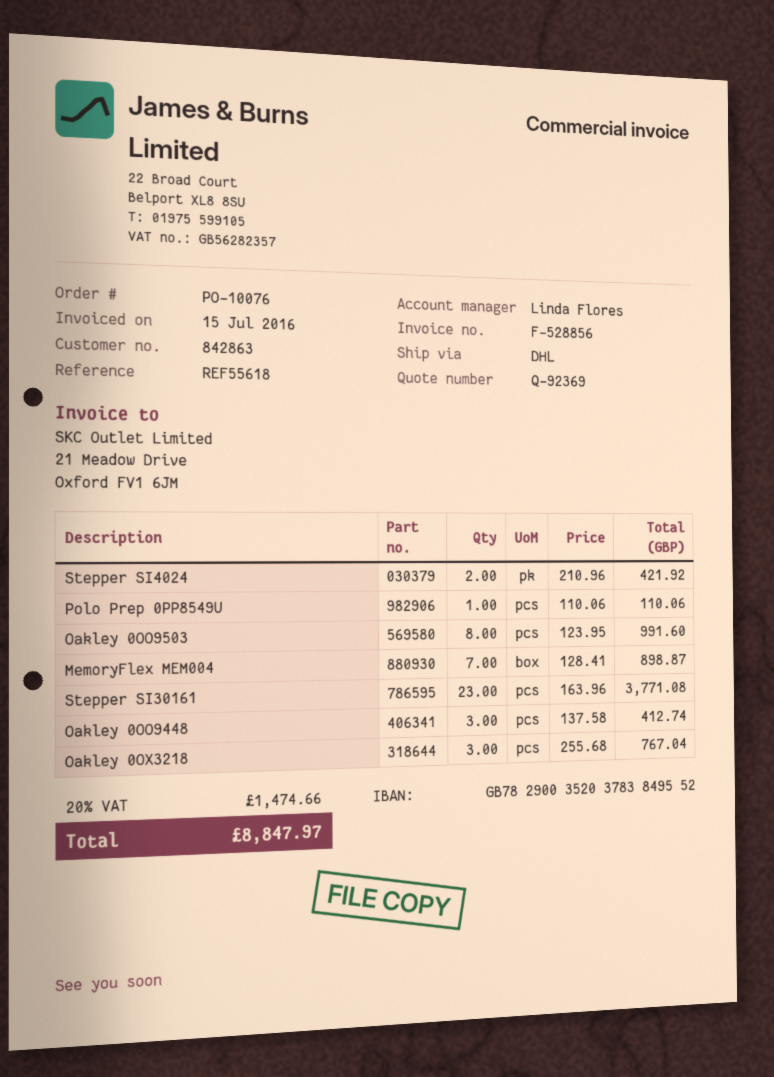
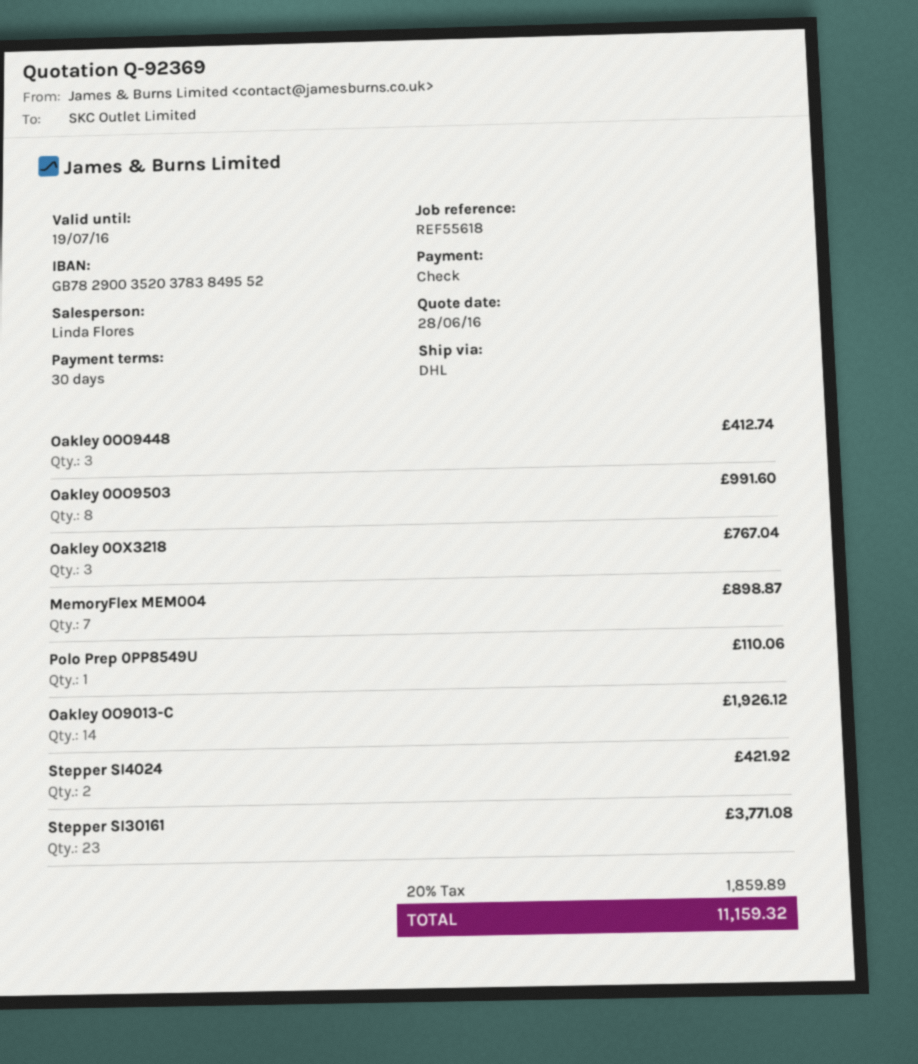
Oakley OO9013-C: none -> 14 for 1926.12
tax: 20% = 1474.66 -> 20% = 1859.89
total: 8847.97 -> 11159.32

